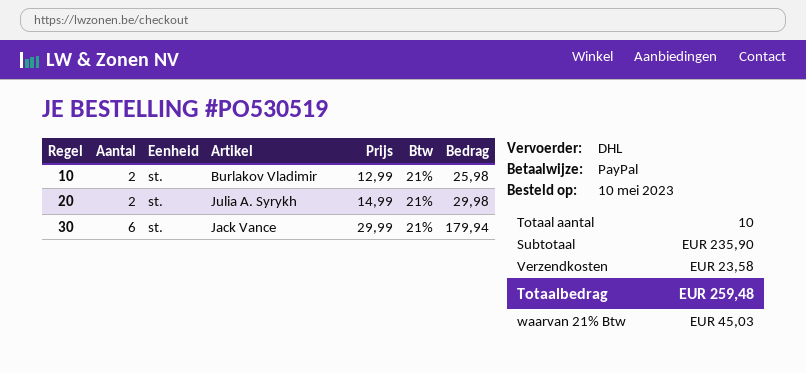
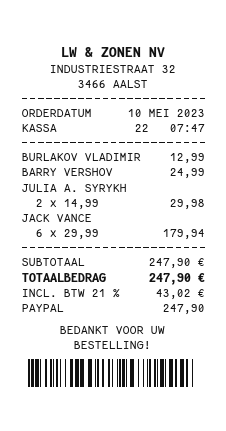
Burlakov Vladimir: 2 x 12.99 = 25.98 -> 1 x 12.99 = 12.99
BARRY VERSHOV: none -> 1 x 24.99 = 24.99
subtotal: 235.90 -> 247.90
shipping: 23.58 -> none
tax: 21% = 45.03 -> 21% = 43.02
total: 259.48 -> 247.90

